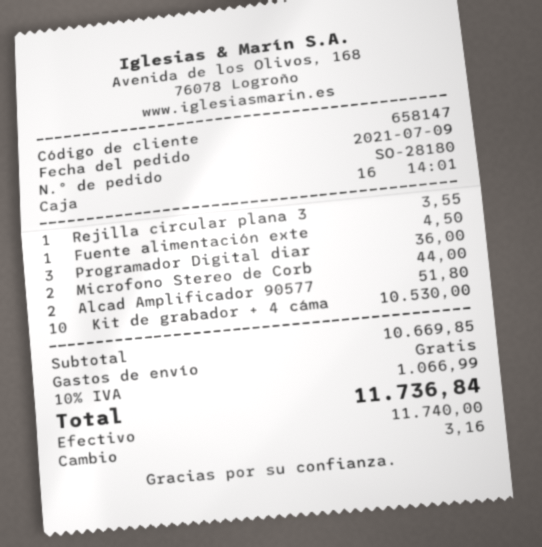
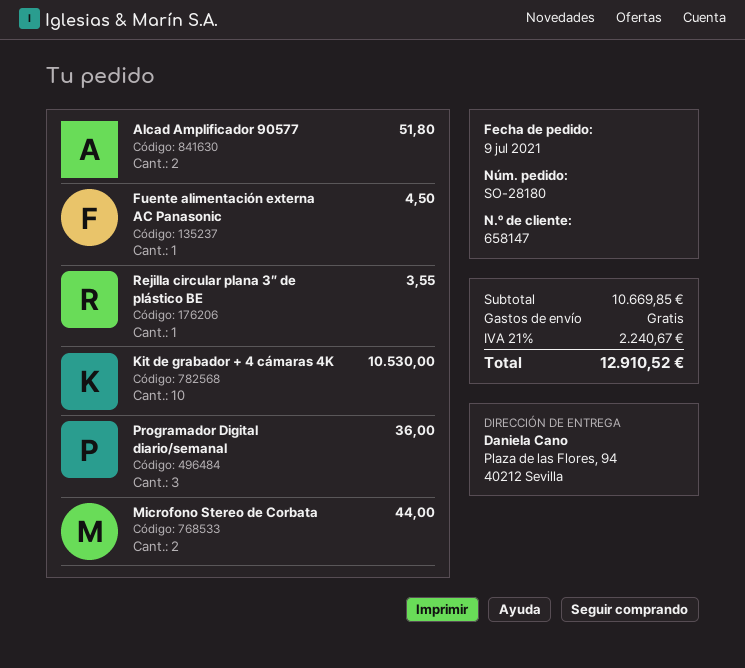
tax: 10% = 1066.99 -> 21% = 2240.67
total: 11736.84 -> 12910.52

